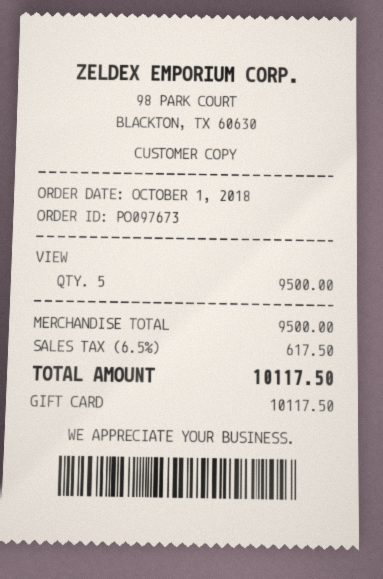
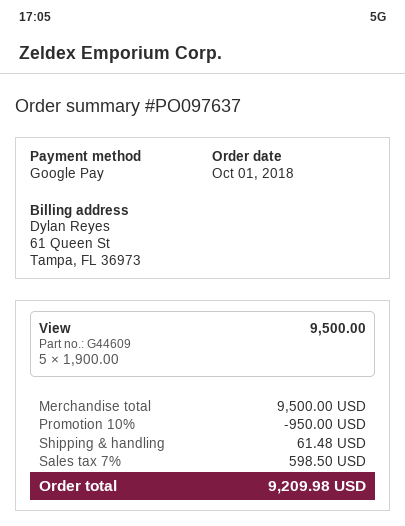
order number: PO097673 -> PO097637
payment method: gift card -> Google Pay
discount: none -> 10% = 950.00
shipping: none -> 61.48
tax: 6.5% = 617.50 -> 7% = 598.50
total: 10117.50 -> 9209.98

